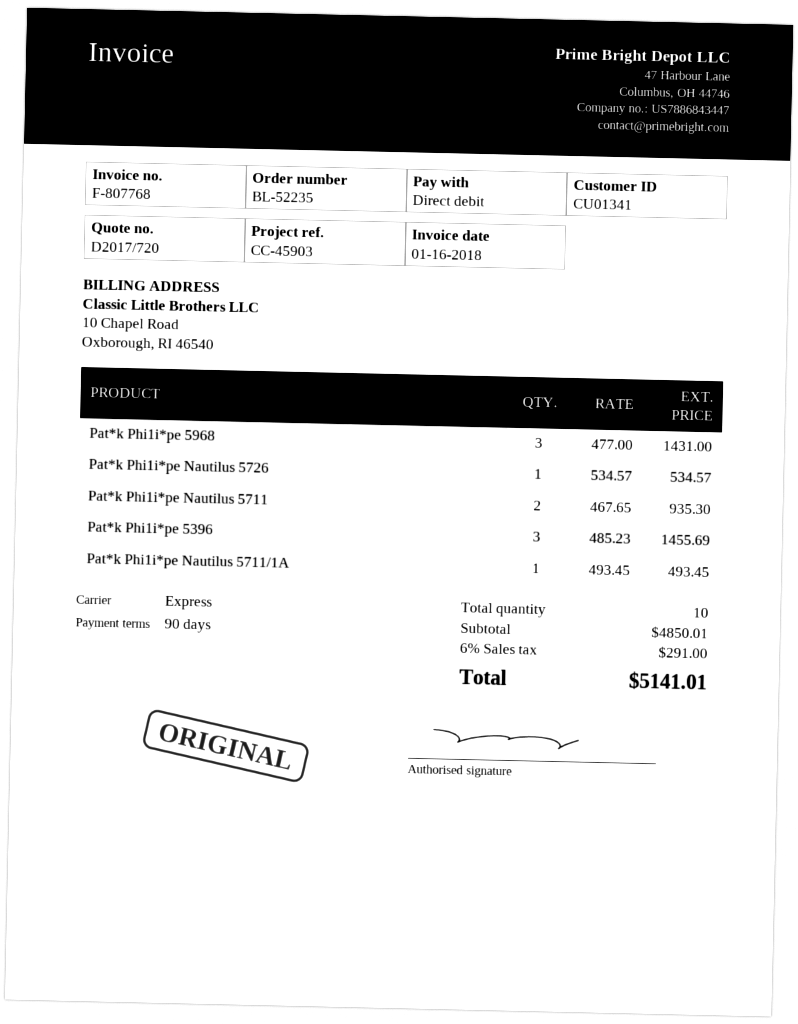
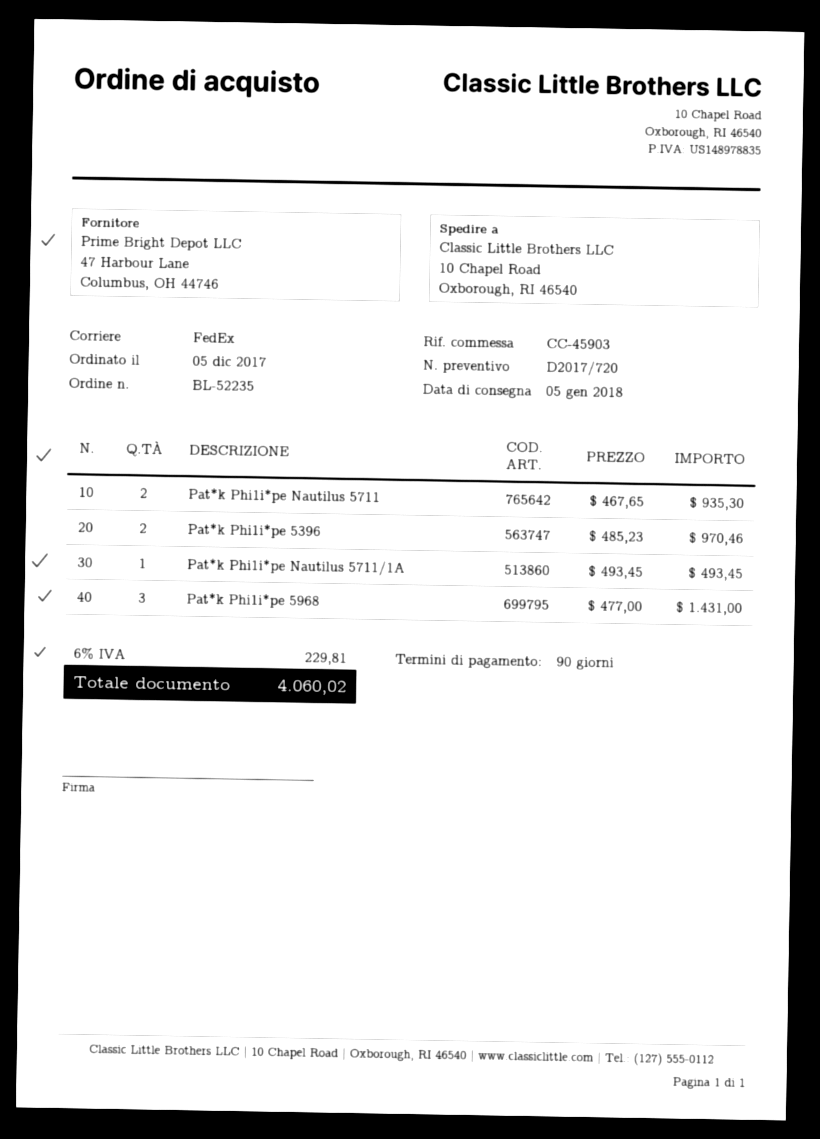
shipping method: express -> FedEx
Pat*k Phi1i*pe Nautilus 5726: 1 x 534.57 = 534.57 -> none
Pat*k Phi1i*pe 5396: 3 x 485.23 = 1455.69 -> 2 x 485.23 = 970.46
tax: 6% = 291.00 -> 6% = 229.81
total: 5141.01 -> 4060.02

